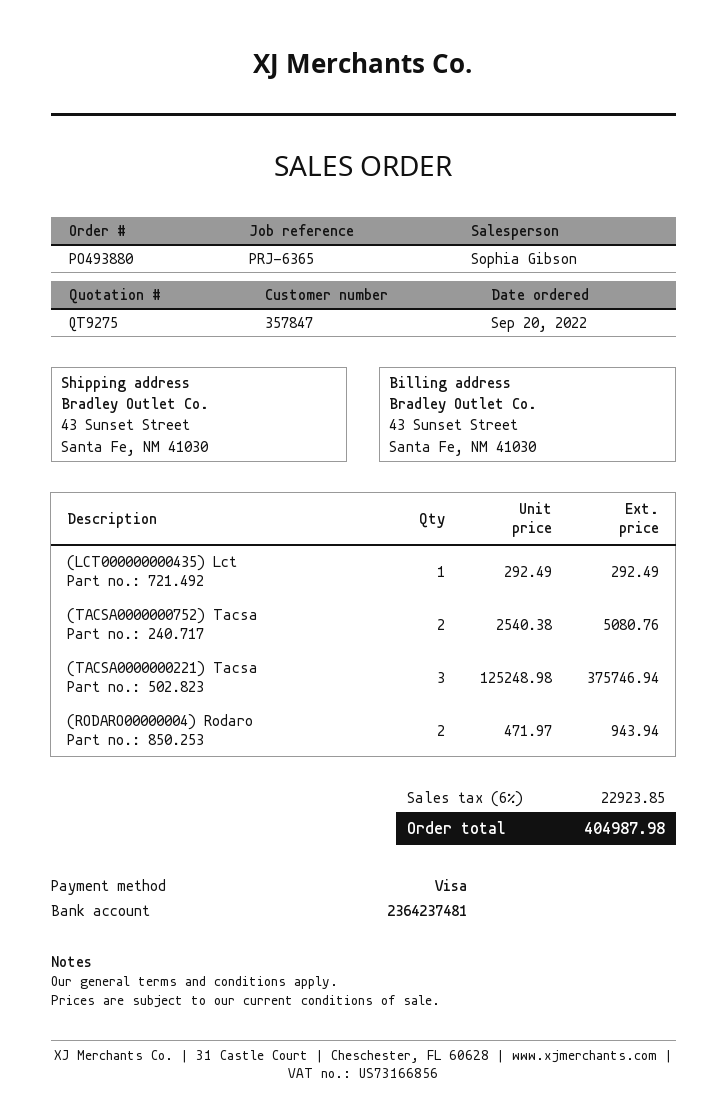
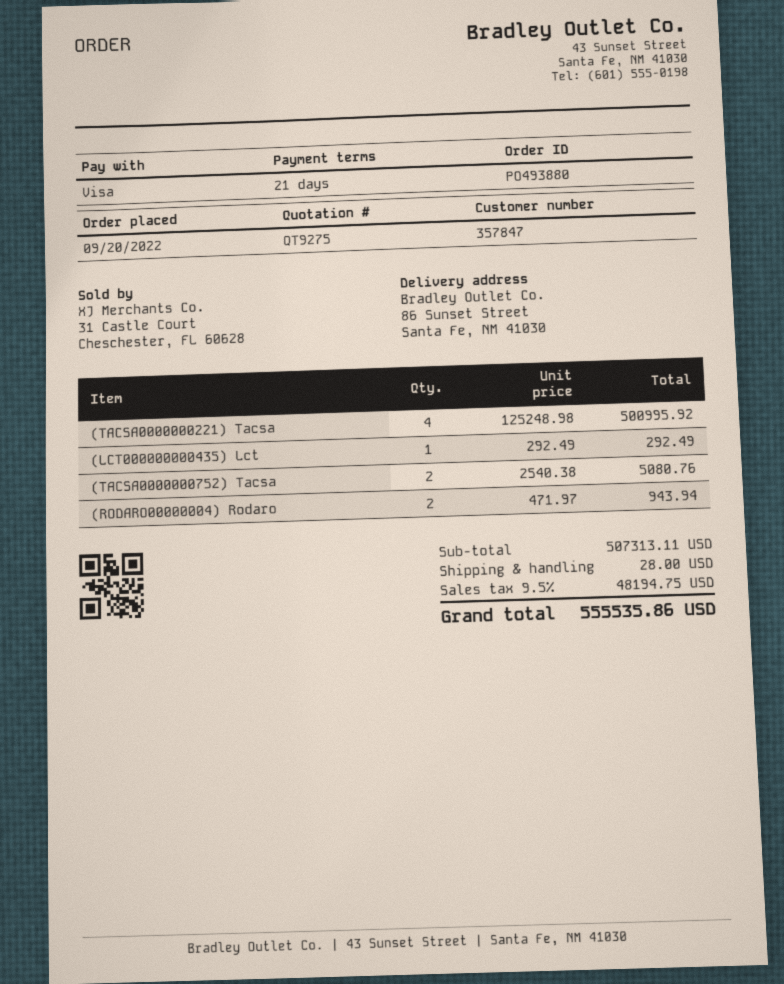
ship to: 43 Sunset Street, Santa Fe, NM 41030 -> 86 Sunset Street, Santa Fe, NM 41030
(TACSA0000000221) Tacsa: 3 x 125248.98 = 375746.94 -> 4 x 125248.98 = 500995.92
shipping: none -> 28.00
tax: 6% = 22923.85 -> 9.5% = 48194.75
total: 404987.98 -> 555535.86

